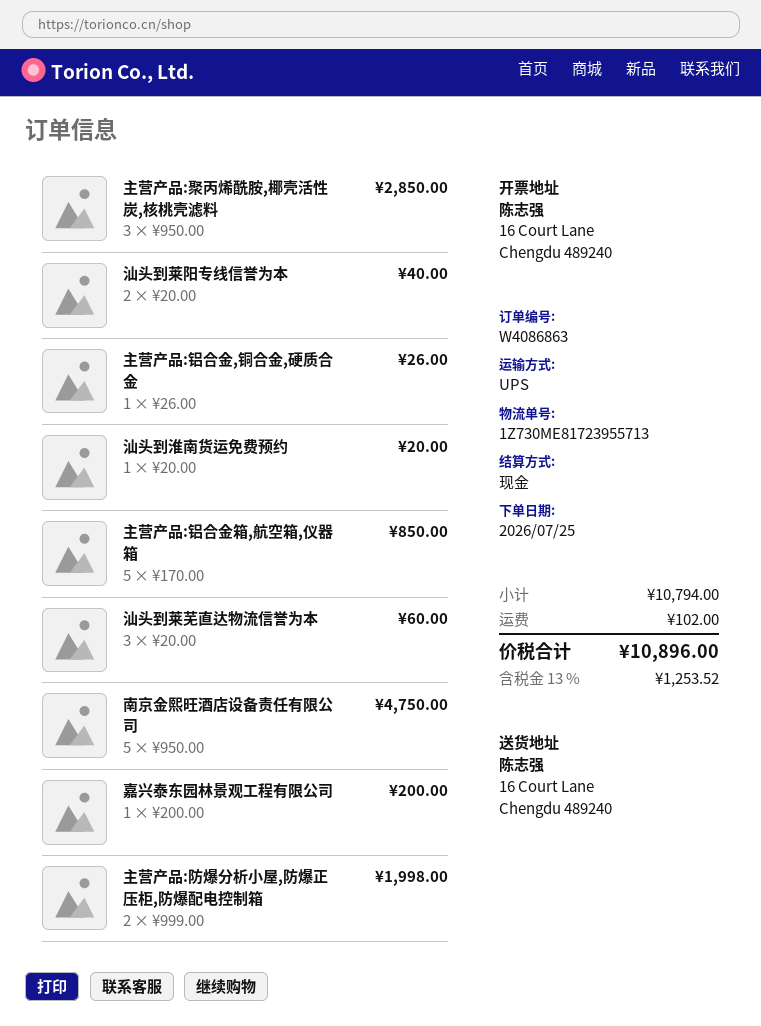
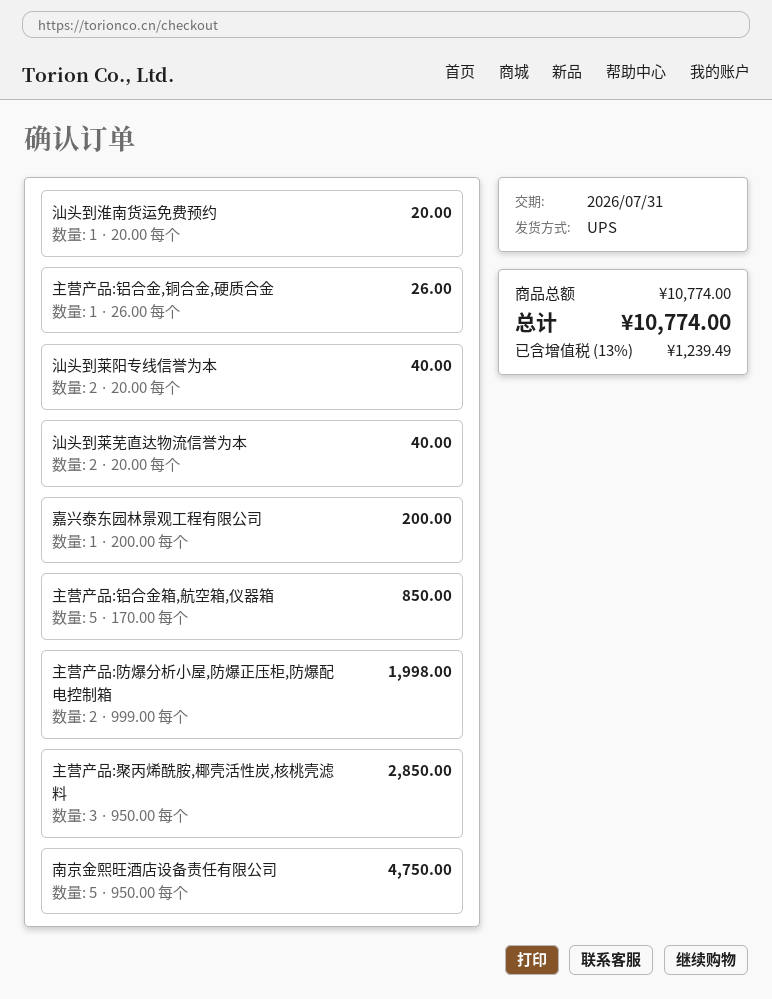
汕头到莱芜直达物流信誉为本: 3 x 20.00 = 60.00 -> 2 x 20.00 = 40.00
subtotal: 10794.00 -> 10774.00
shipping: 102.00 -> none
tax: 13% = 1253.52 -> 13% = 1239.49
total: 10896.00 -> 10774.00

